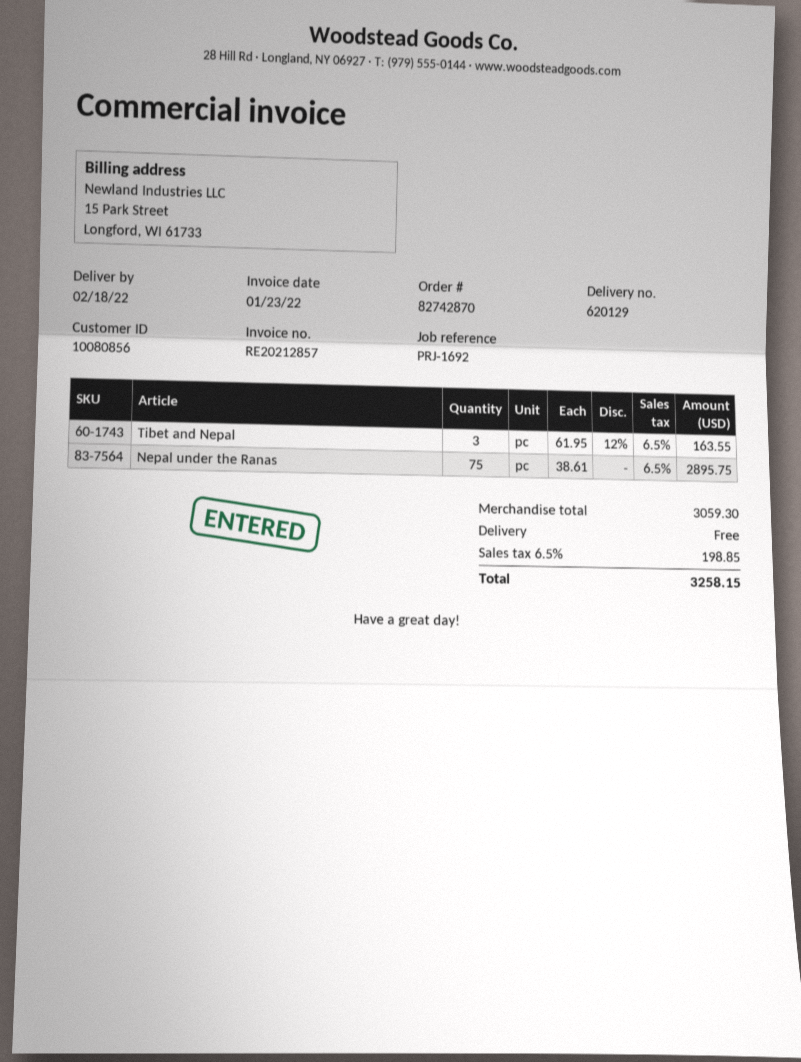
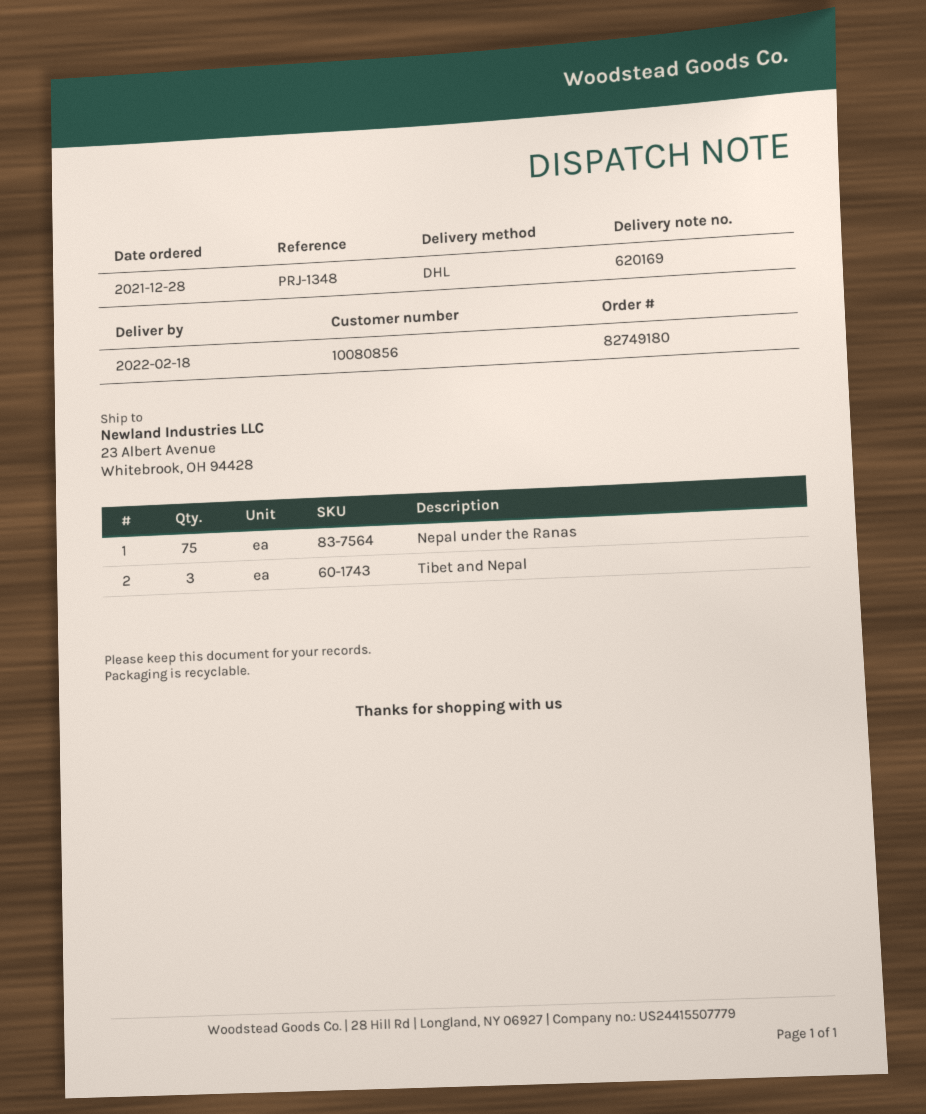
order number: 82742870 -> 82749180
delivery note number: 620129 -> 620169
reference: PRJ-1692 -> PRJ-1348

